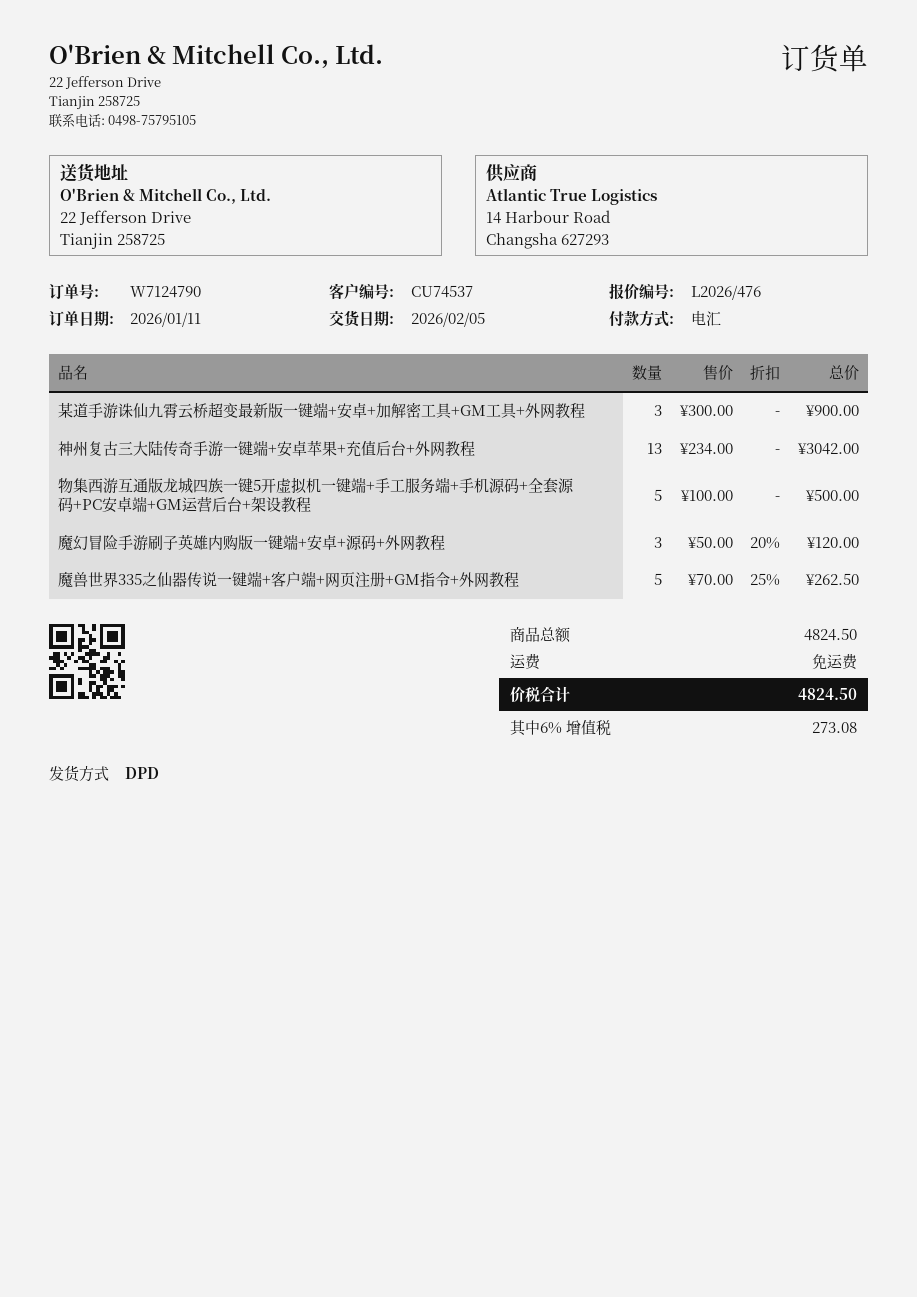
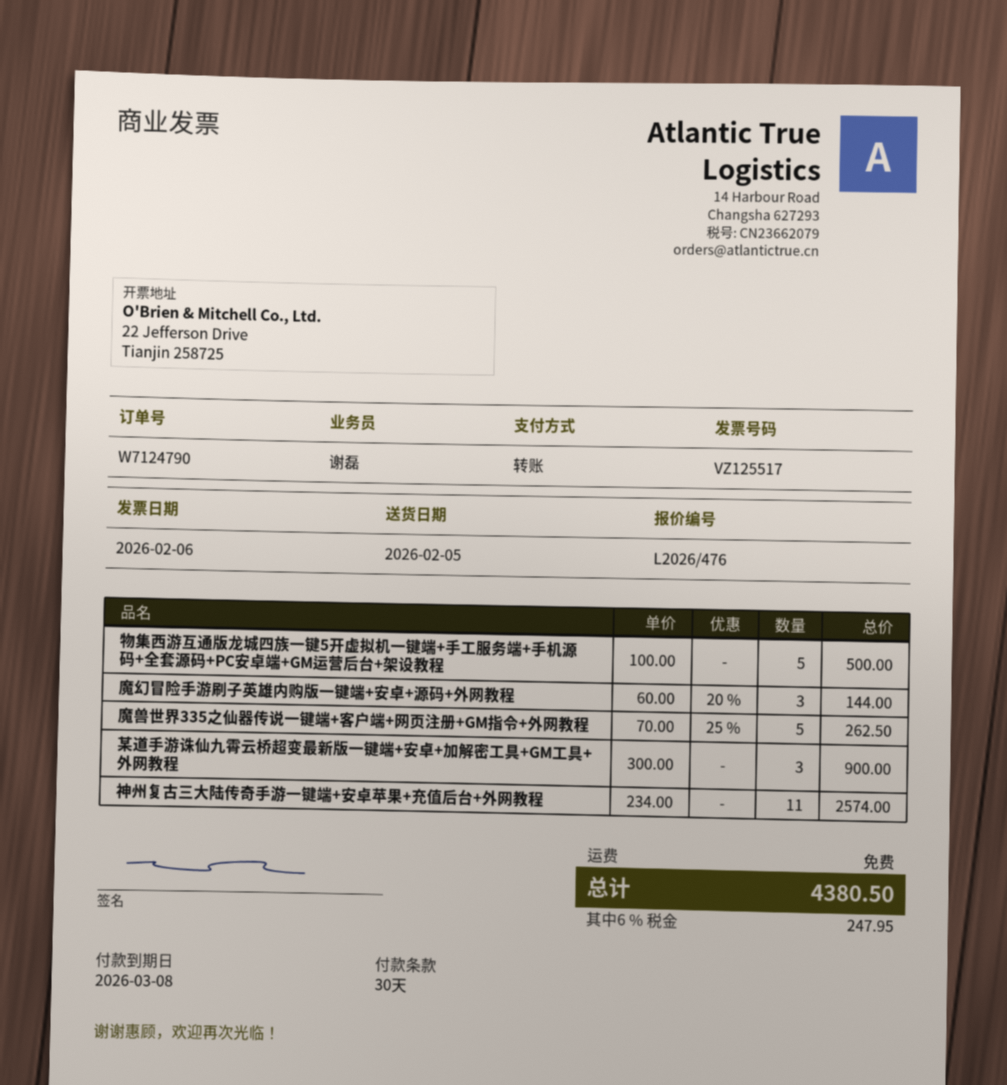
神州复古三大陆传奇手游一键端+安卓苹果+充值后台+外网教程: 13 x 234.00 = 3042.00 -> 11 x 234.00 = 2574.00
魔幻冒险手游刷子英雄内购版一键端+安卓+源码+外网教程: 3 x 50.00 - 20% = 120.00 -> 3 x 60.00 - 20% = 144.00
tax: 6% = 273.08 -> 6% = 247.95
total: 4824.50 -> 4380.50

